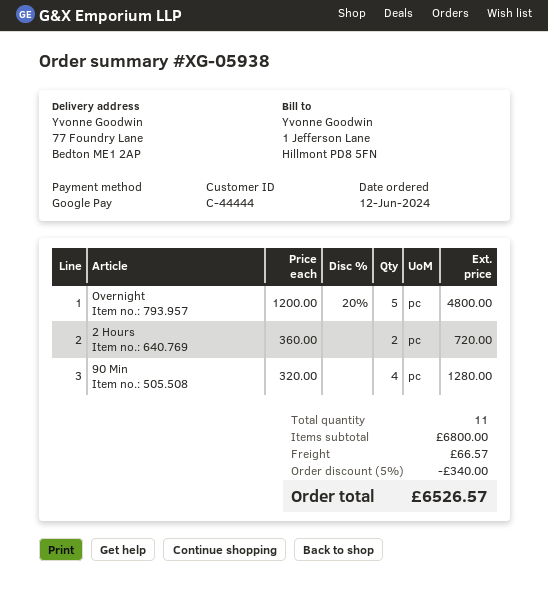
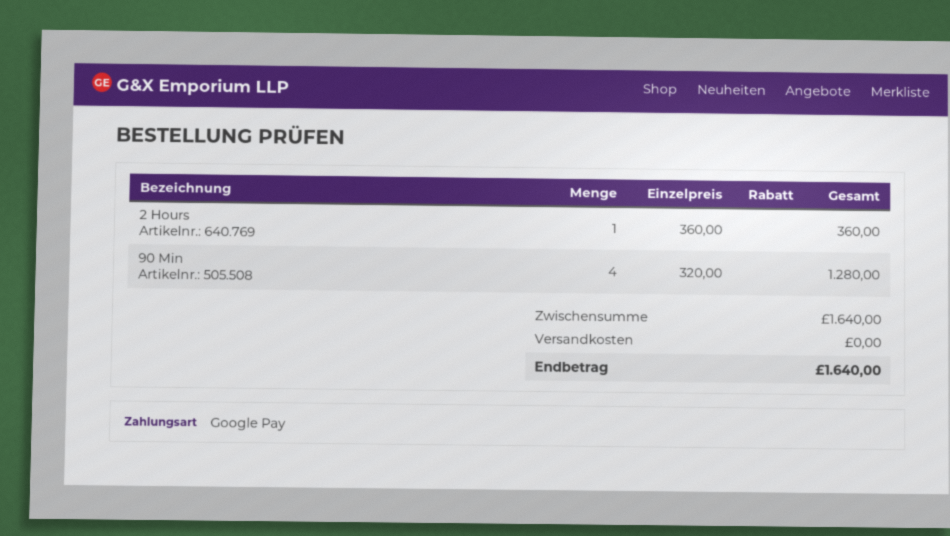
Overnight: 5 x 1200.00 - 20% = 4800.00 -> none
2 Hours: 2 x 360.00 = 720.00 -> 1 x 360.00 = 360.00
subtotal: 6800.00 -> 1640.00
discount: 5% = 340.00 -> none
shipping: 66.57 -> 0.00
total: 6526.57 -> 1640.00

